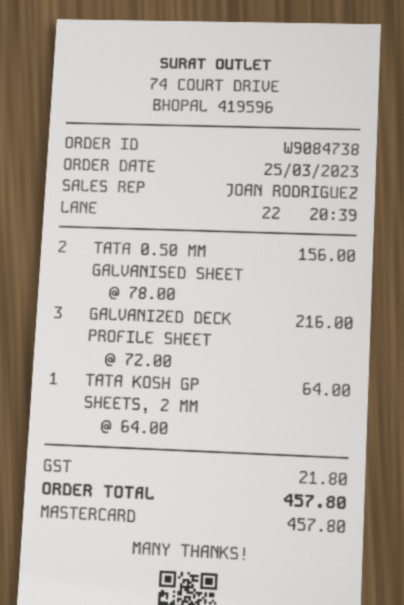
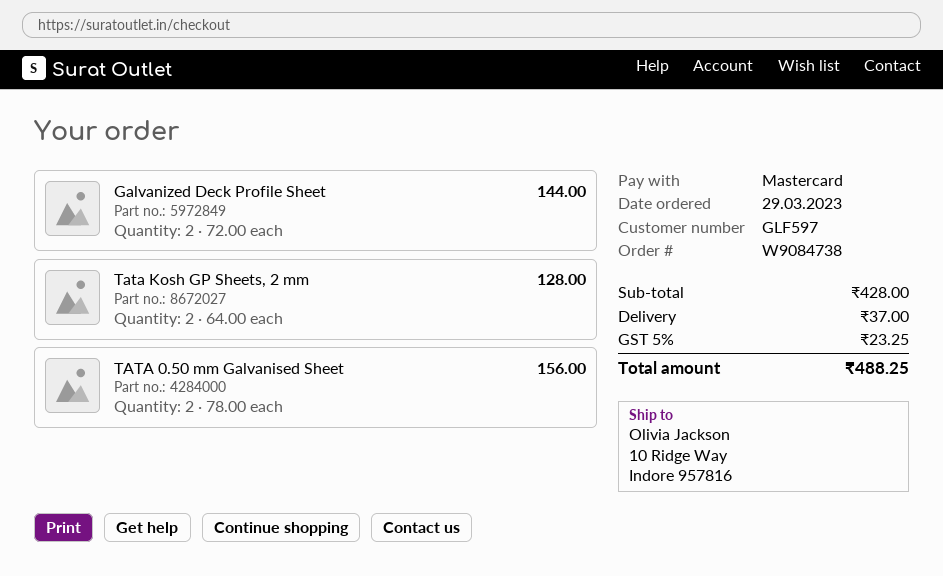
order date: 2023-03-25 -> 2023-03-29
GALVANIZED DECK PROFILE SHEET: 3 x 72.00 = 216.00 -> 2 x 72.00 = 144.00
TATA KOSH GP SHEETS, 2 MM: 1 x 64.00 = 64.00 -> 2 x 64.00 = 128.00
shipping: none -> 37.00
tax: 21.80 -> 23.25
total: 457.80 -> 488.25

